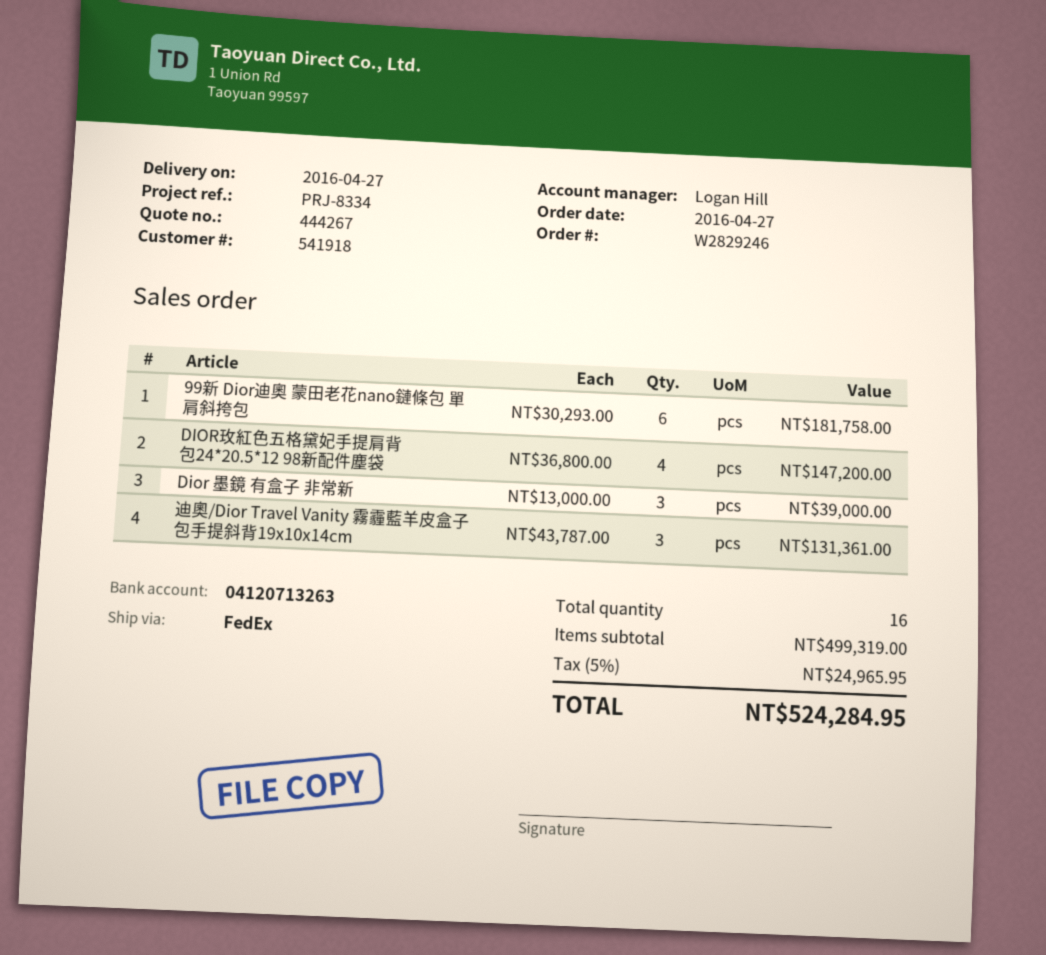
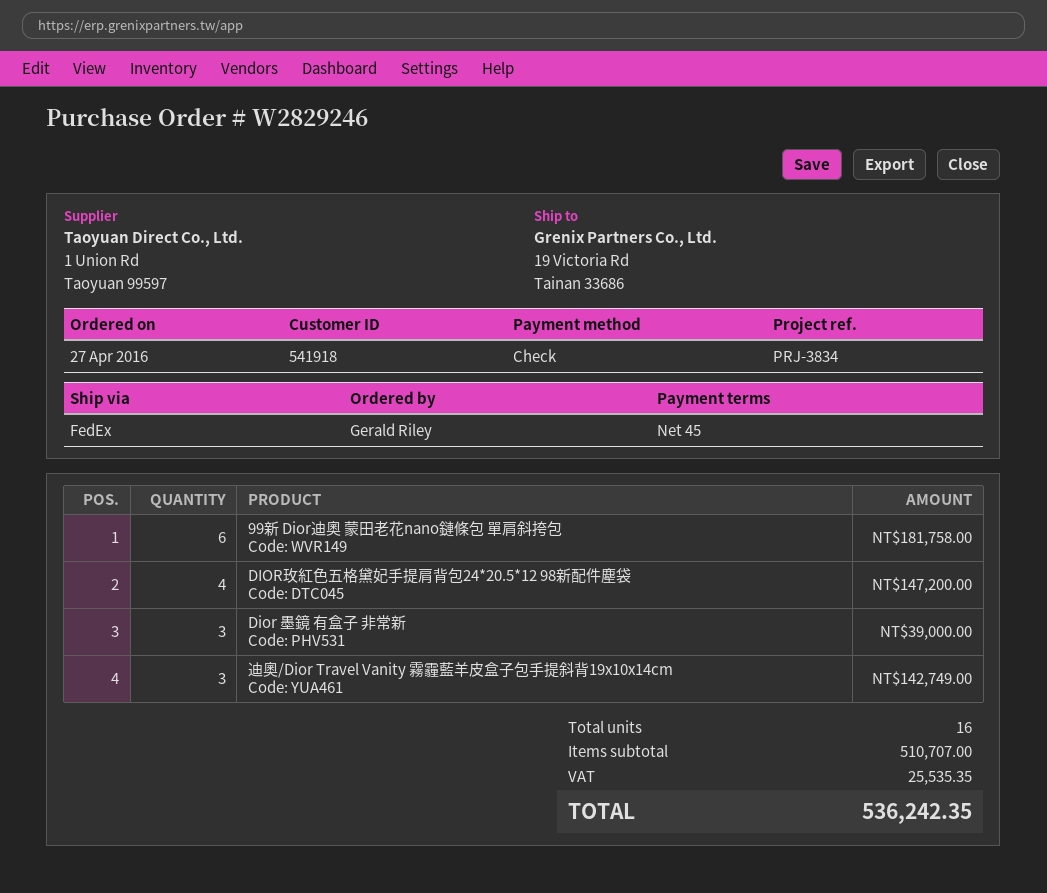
reference: PRJ-8334 -> PRJ-3834
迪奧/Dior Travel Vanity 霧霾藍羊皮盒子包手提斜背19x10x14cm: 3 for 131361.00 -> 3 for 142749.00
subtotal: 499319.00 -> 510707.00
tax: 24965.95 -> 25535.35
total: 524284.95 -> 536242.35

